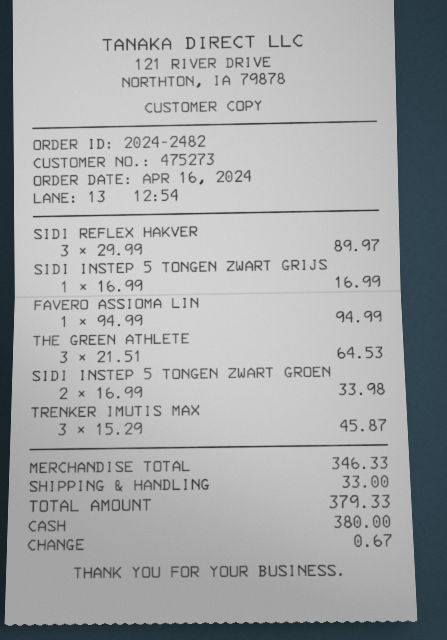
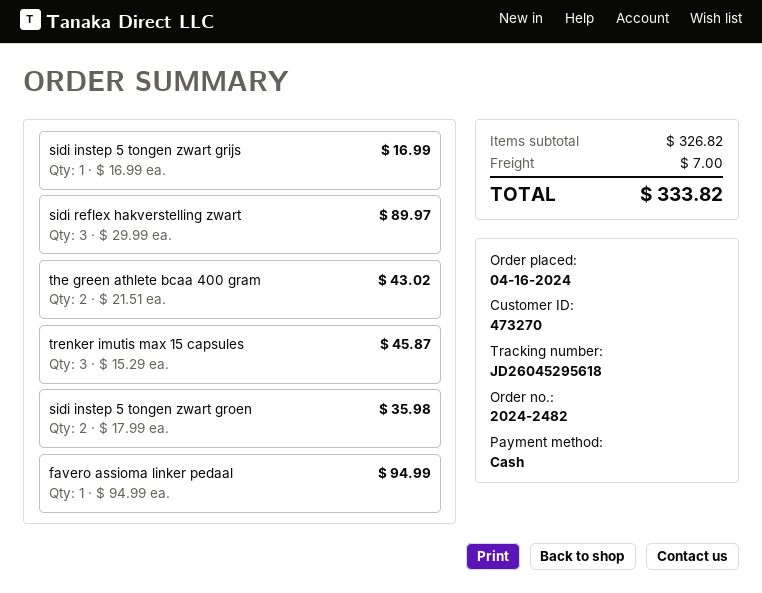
customer number: 475273 -> 473270
THE GREEN ATHLETE: 3 x 21.51 = 64.53 -> 2 x 21.51 = 43.02
SIDI INSTEP 5 TONGEN ZWART GROEN: 2 x 16.99 = 33.98 -> 2 x 17.99 = 35.98
subtotal: 346.33 -> 326.82
shipping: 33.00 -> 7.00
total: 379.33 -> 333.82

